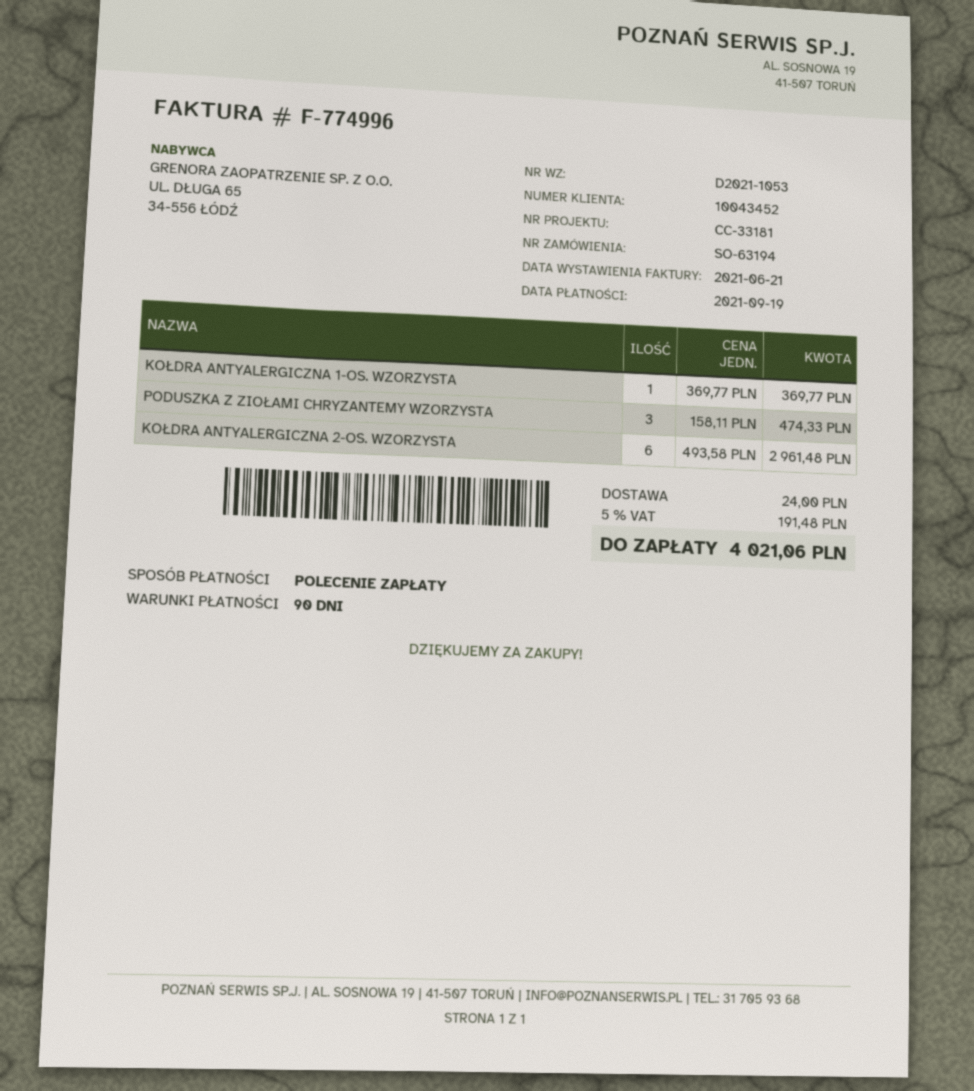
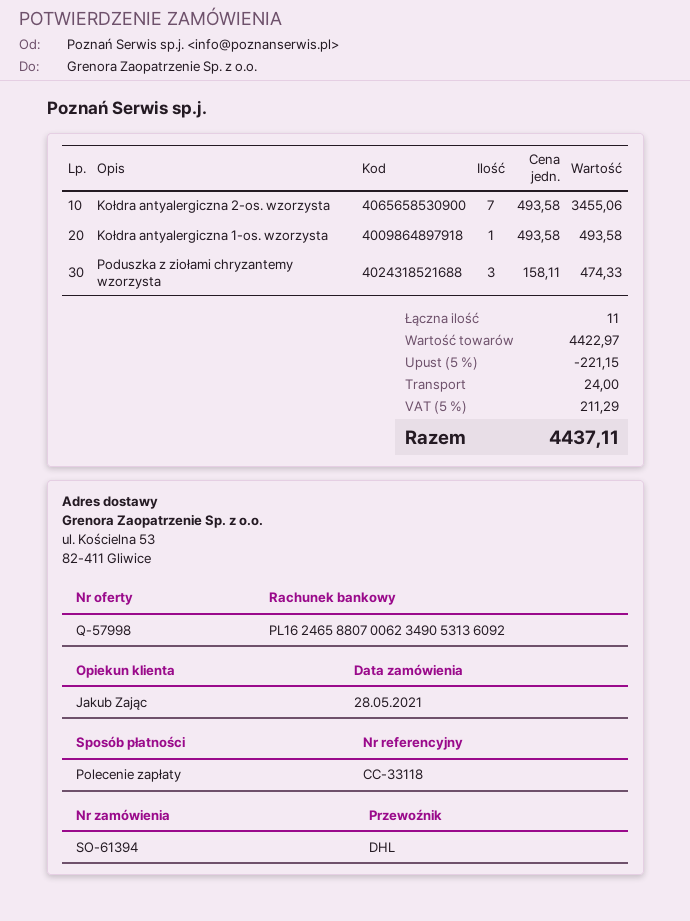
order number: SO-63194 -> SO-61394
reference: CC-33181 -> CC-33118
KOŁDRA ANTYALERGICZNA 1-OS. WZORZYSTA: 1 x 369.77 = 369.77 -> 1 x 493.58 = 493.58
KOŁDRA ANTYALERGICZNA 2-OS. WZORZYSTA: 6 x 493.58 = 2961.48 -> 7 x 493.58 = 3455.06
discount: none -> 5% = 221.15
tax: 5% = 191.48 -> 5% = 211.29
total: 4021.06 -> 4437.11

